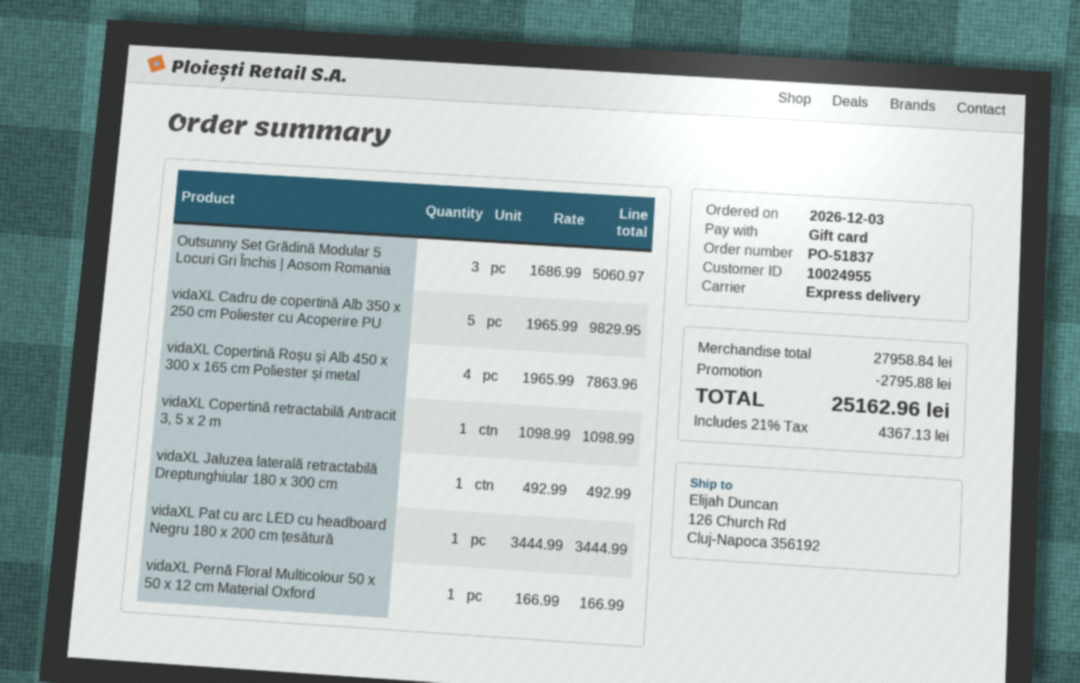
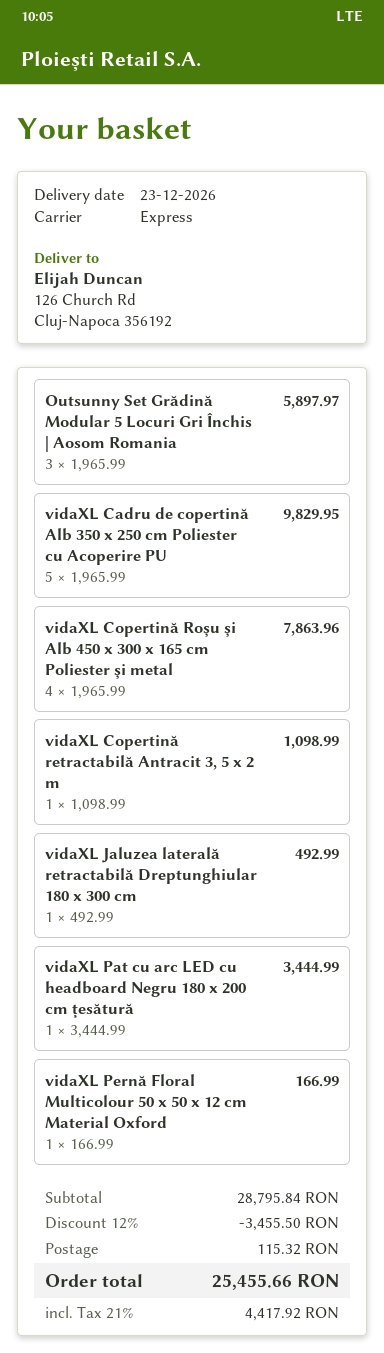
Outsunny Set Grădină Modular 5 Locuri Gri Închis | Aosom Romania: 3 x 1686.99 = 5060.97 -> 3 x 1965.99 = 5897.97
subtotal: 27958.84 -> 28795.84
discount: 2795.88 -> 3455.50
shipping: none -> 115.32
tax: 21% = 4367.13 -> 21% = 4417.92
total: 25162.96 -> 25455.66

